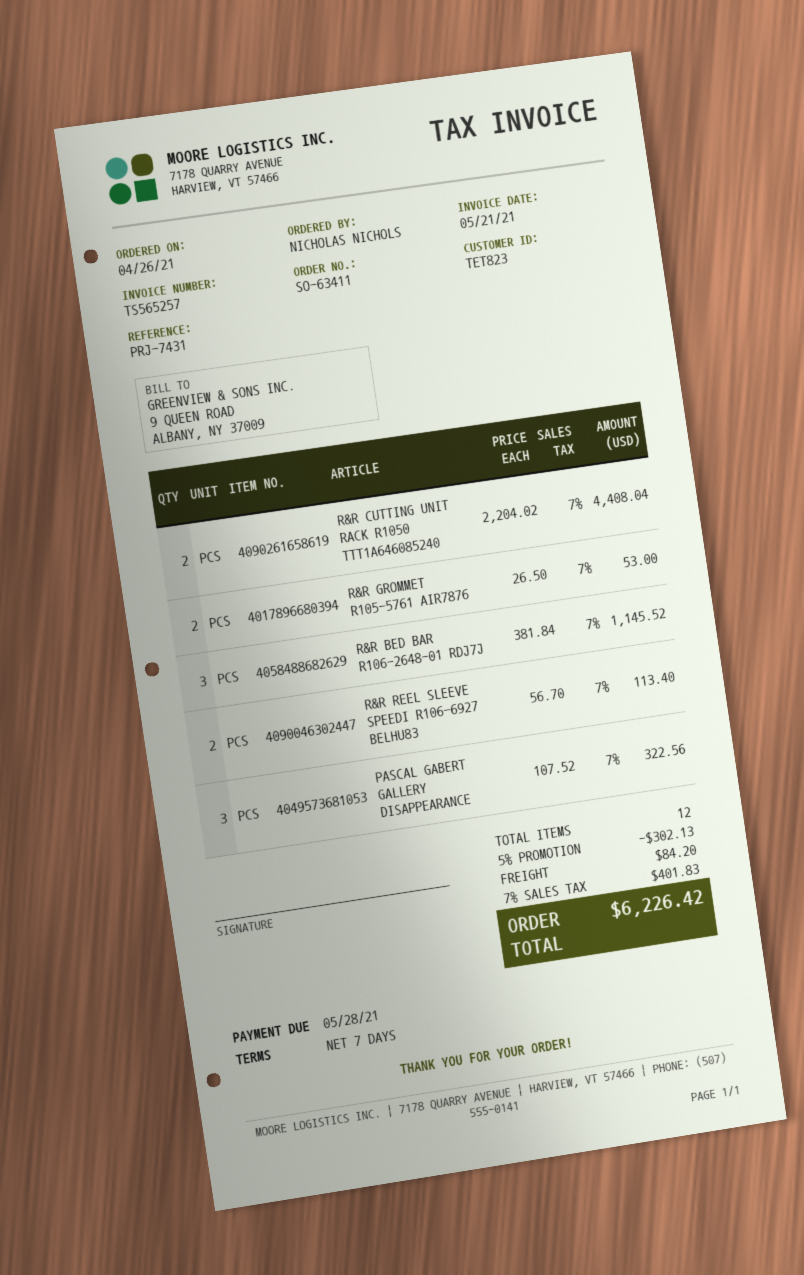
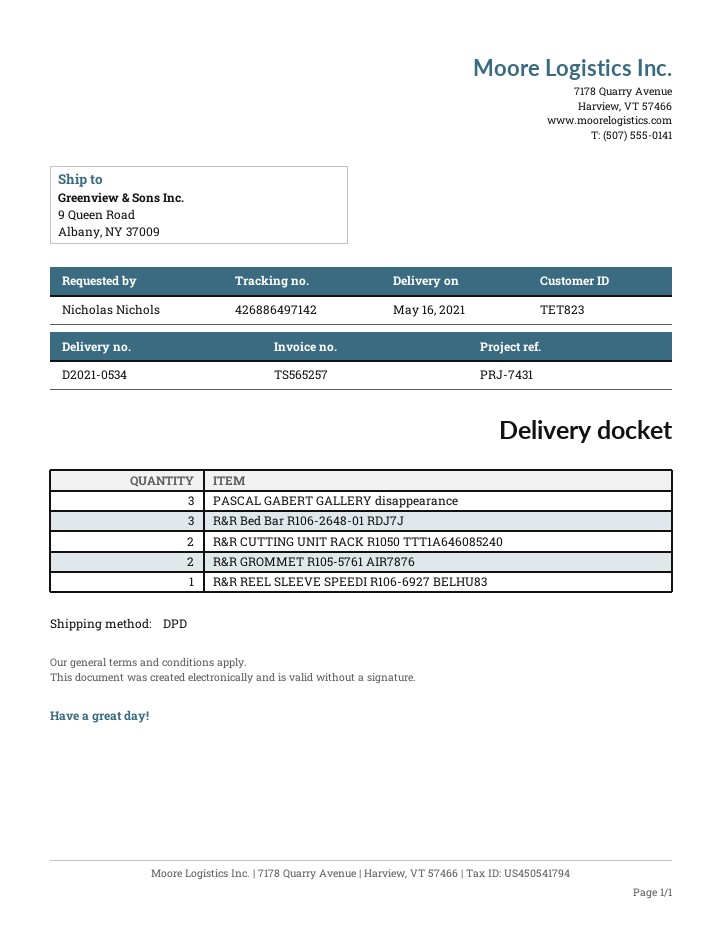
R&R REEL SLEEVE SPEEDI R106-6927 BELHU83: 2 -> 1

